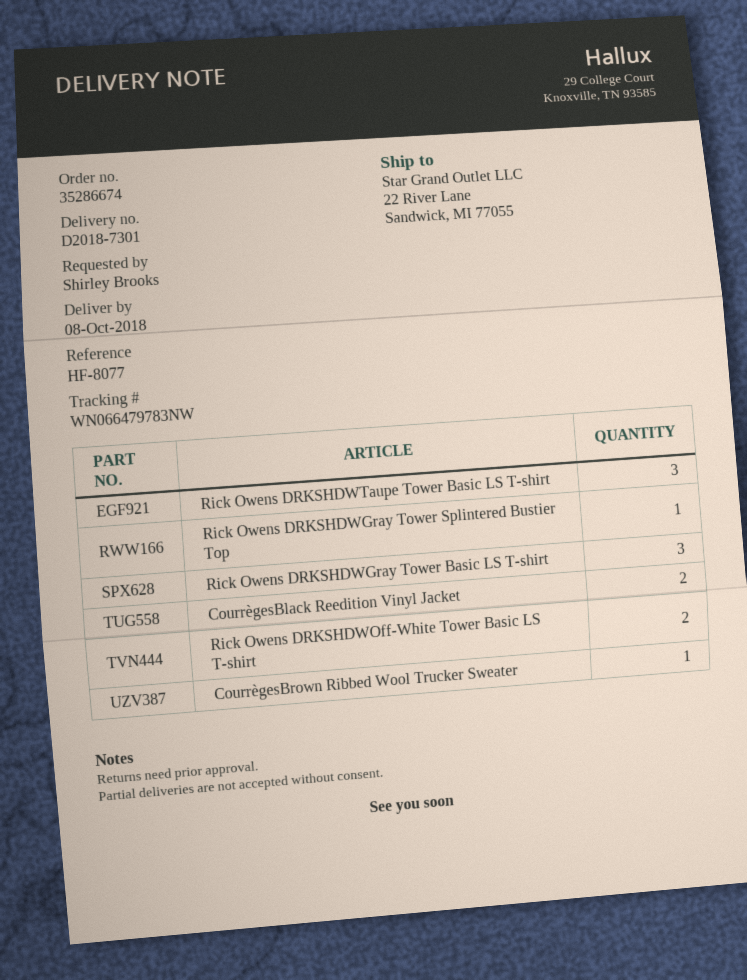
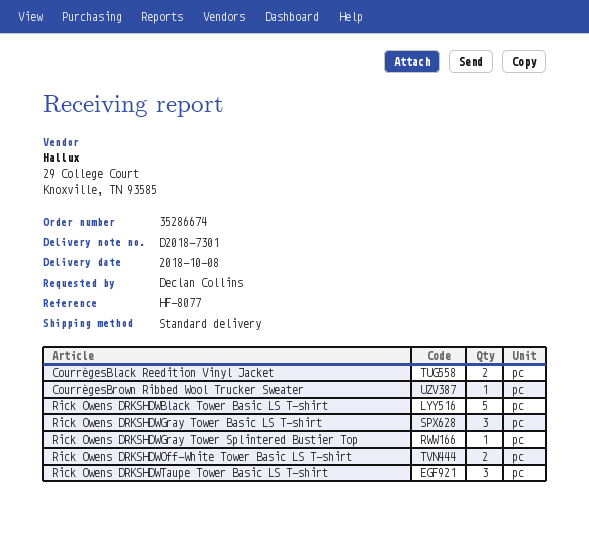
ordered by: Shirley Brooks -> Declan Collins
Rick Owens DRKSHDWBlack Tower Basic LS T-shirt: none -> 5

